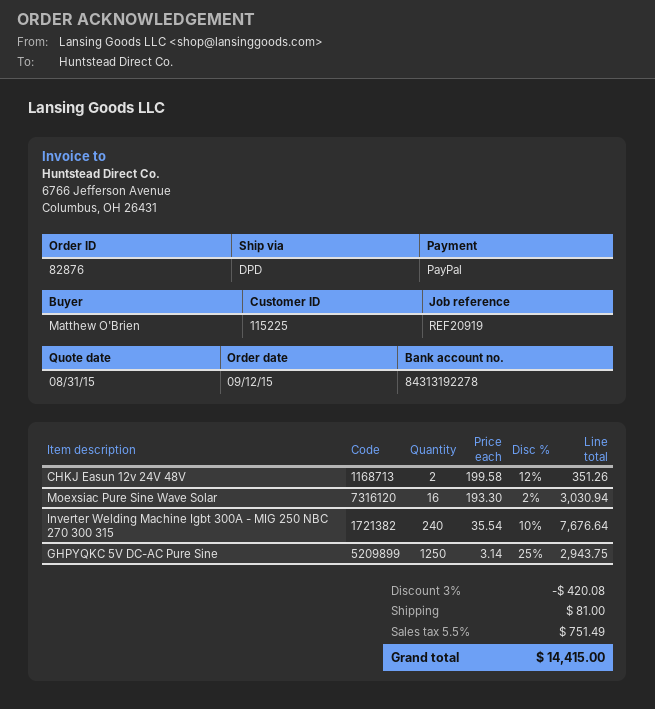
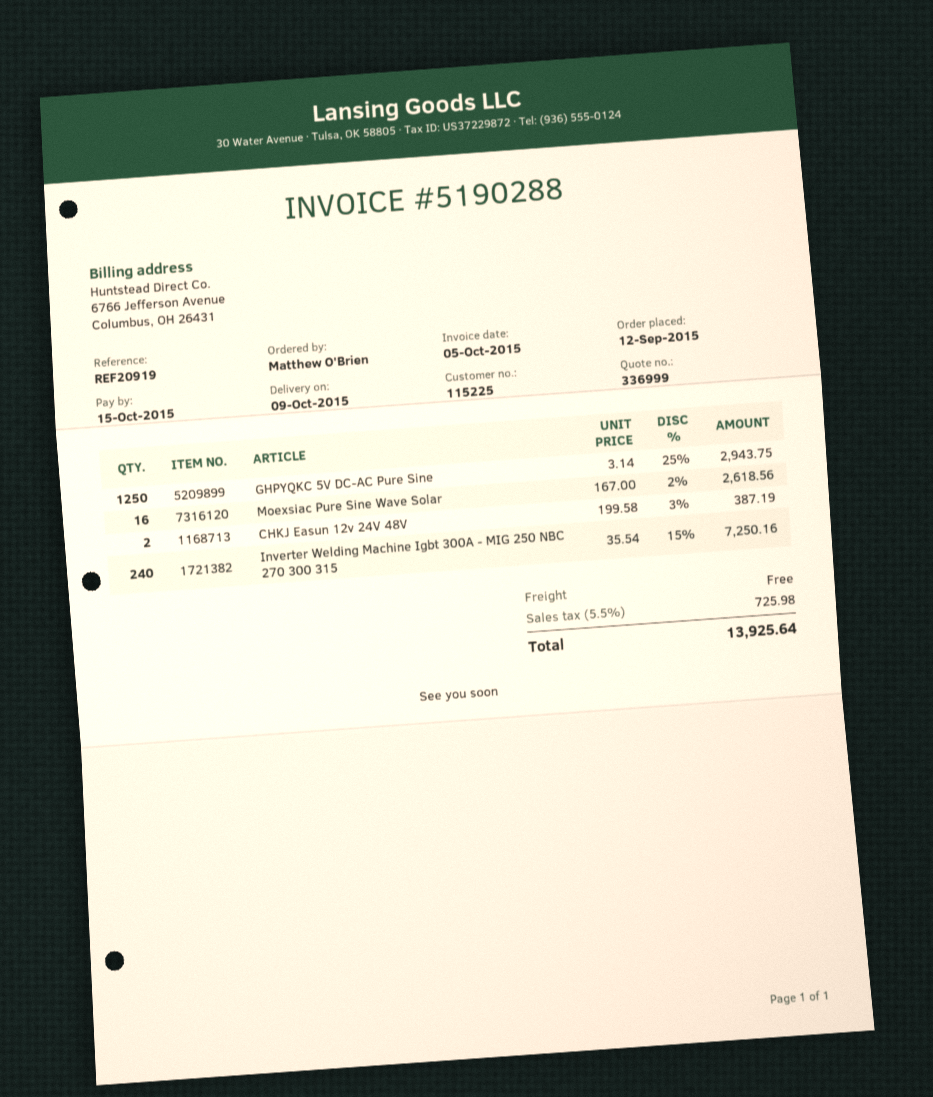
CHKJ Easun 12v 24V 48V: 2 x 199.58 - 12% = 351.26 -> 2 x 199.58 - 3% = 387.19
Moexsiac Pure Sine Wave Solar: 16 x 193.30 - 2% = 3030.94 -> 16 x 167.00 - 2% = 2618.56
Inverter Welding Machine Igbt 300A - MIG 250 NBC 270 300 315: 240 x 35.54 - 10% = 7676.64 -> 240 x 35.54 - 15% = 7250.16
discount: 3% = 420.08 -> none
shipping: 81.00 -> 0.00
tax: 5.5% = 751.49 -> 5.5% = 725.98
total: 14415.00 -> 13925.64

